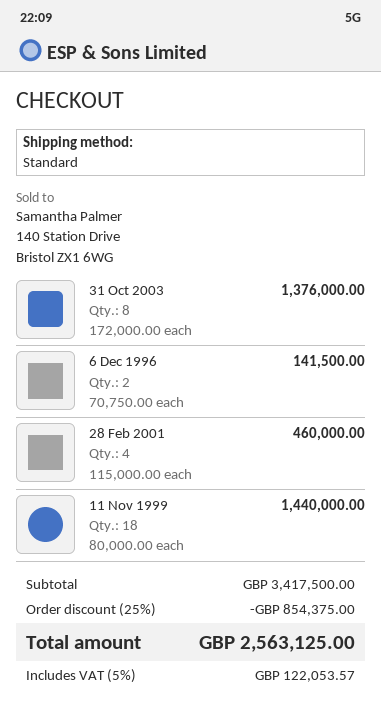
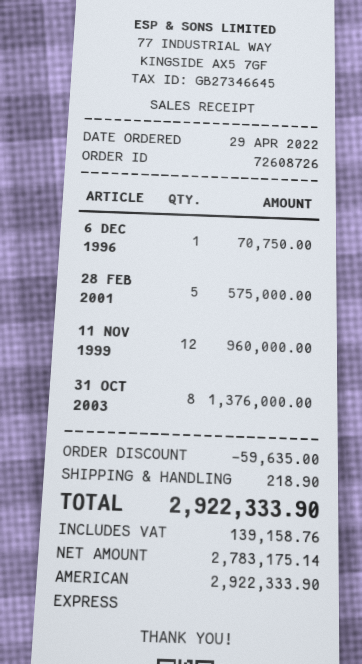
6 Dec 1996: 2 for 141500.00 -> 1 for 70750.00
28 Feb 2001: 4 for 460000.00 -> 5 for 575000.00
11 Nov 1999: 18 for 1440000.00 -> 12 for 960000.00
discount: 854375.00 -> 59635.00
shipping: none -> 218.90
tax: 122053.57 -> 139158.76
total: 2563125.00 -> 2922333.90

